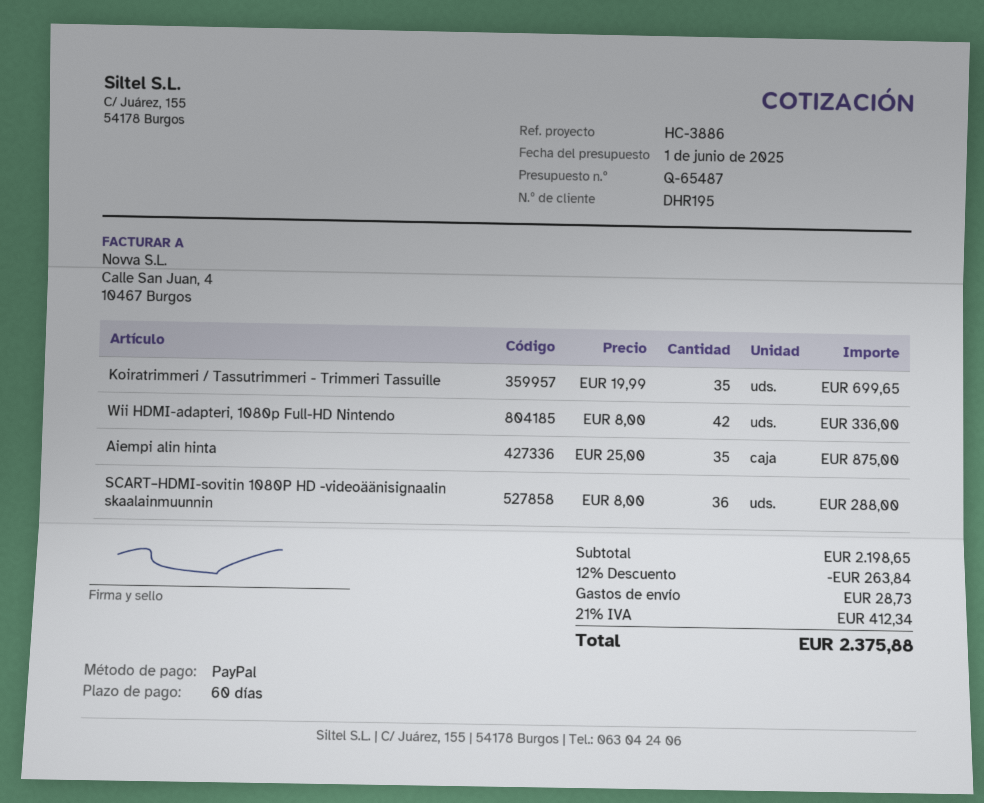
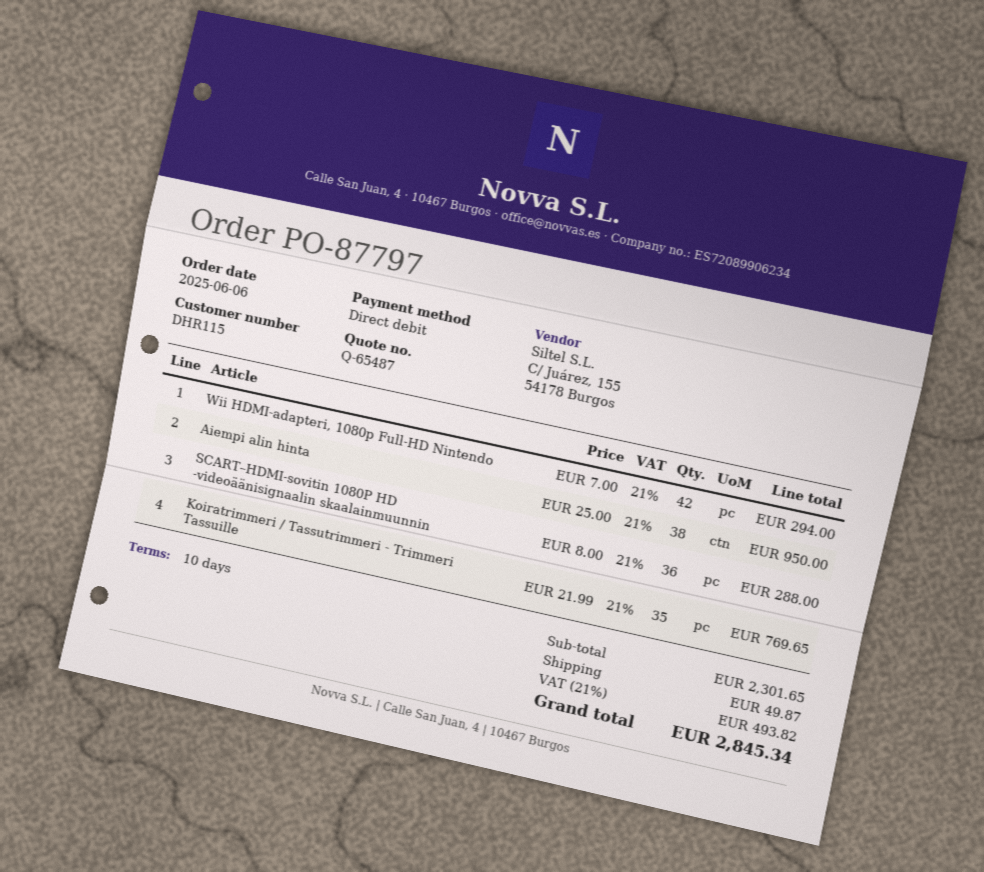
payment terms: 60 days -> 10 days
customer number: DHR195 -> DHR115
payment method: PayPal -> direct debit
Koiratrimmeri / Tassutrimmeri - Trimmeri Tassuille: 35 x 19.99 = 699.65 -> 35 x 21.99 = 769.65
Wii HDMI-adapteri, 1080p Full-HD Nintendo: 42 x 8.00 = 336.00 -> 42 x 7.00 = 294.00
Aiempi alin hinta: 35 x 25.00 = 875.00 -> 38 x 25.00 = 950.00
subtotal: 2198.65 -> 2301.65
discount: 12% = 263.84 -> none
shipping: 28.73 -> 49.87
tax: 21% = 412.34 -> 21% = 493.82
total: 2375.88 -> 2845.34

